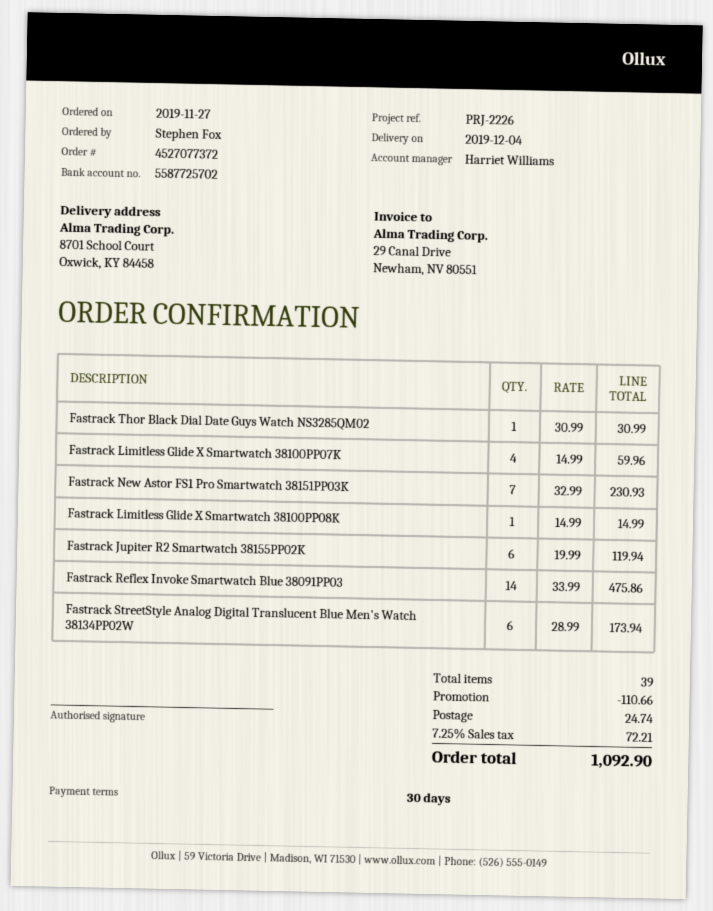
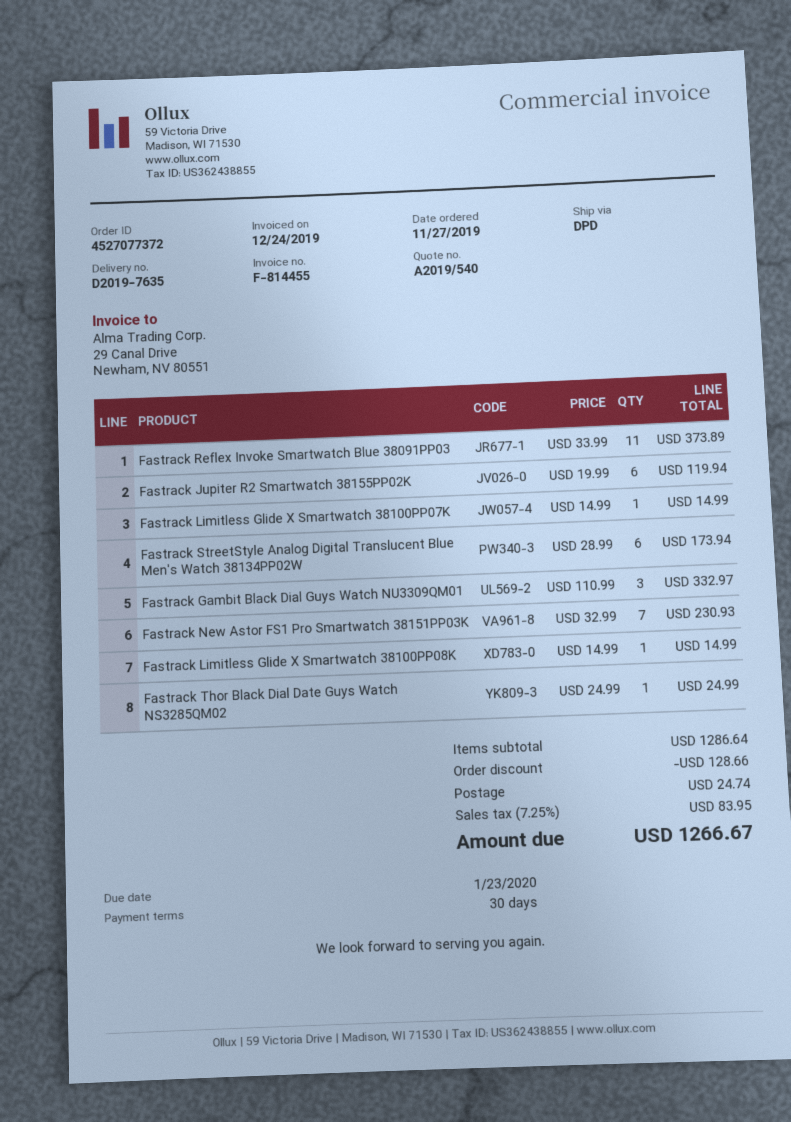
Fastrack Thor Black Dial Date Guys Watch NS3285QM02: 1 x 30.99 = 30.99 -> 1 x 24.99 = 24.99
Fastrack Limitless Glide X Smartwatch 38100PP07K: 4 x 14.99 = 59.96 -> 1 x 14.99 = 14.99
Fastrack Reflex Invoke Smartwatch Blue 38091PP03: 14 x 33.99 = 475.86 -> 11 x 33.99 = 373.89
Fastrack Gambit Black Dial Guys Watch NU3309QM01: none -> 3 x 110.99 = 332.97
discount: 110.66 -> 128.66
tax: 7.25% = 72.21 -> 7.25% = 83.95
total: 1092.90 -> 1266.67

